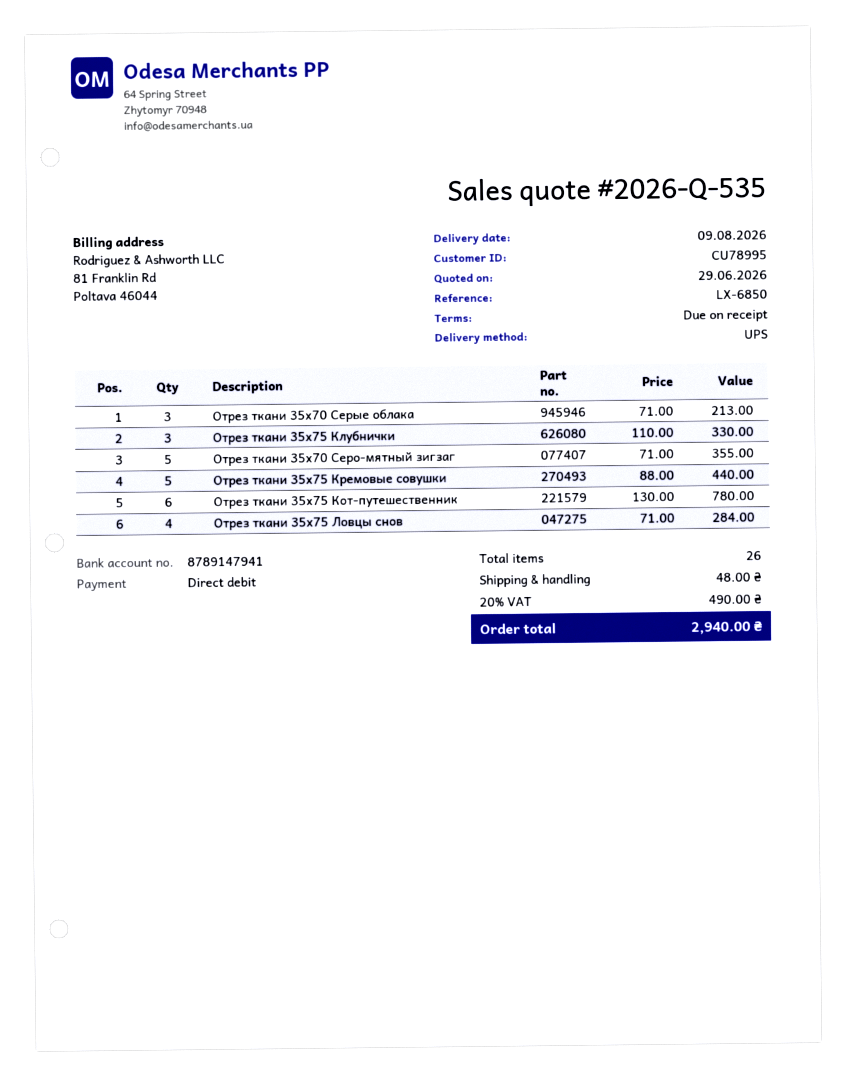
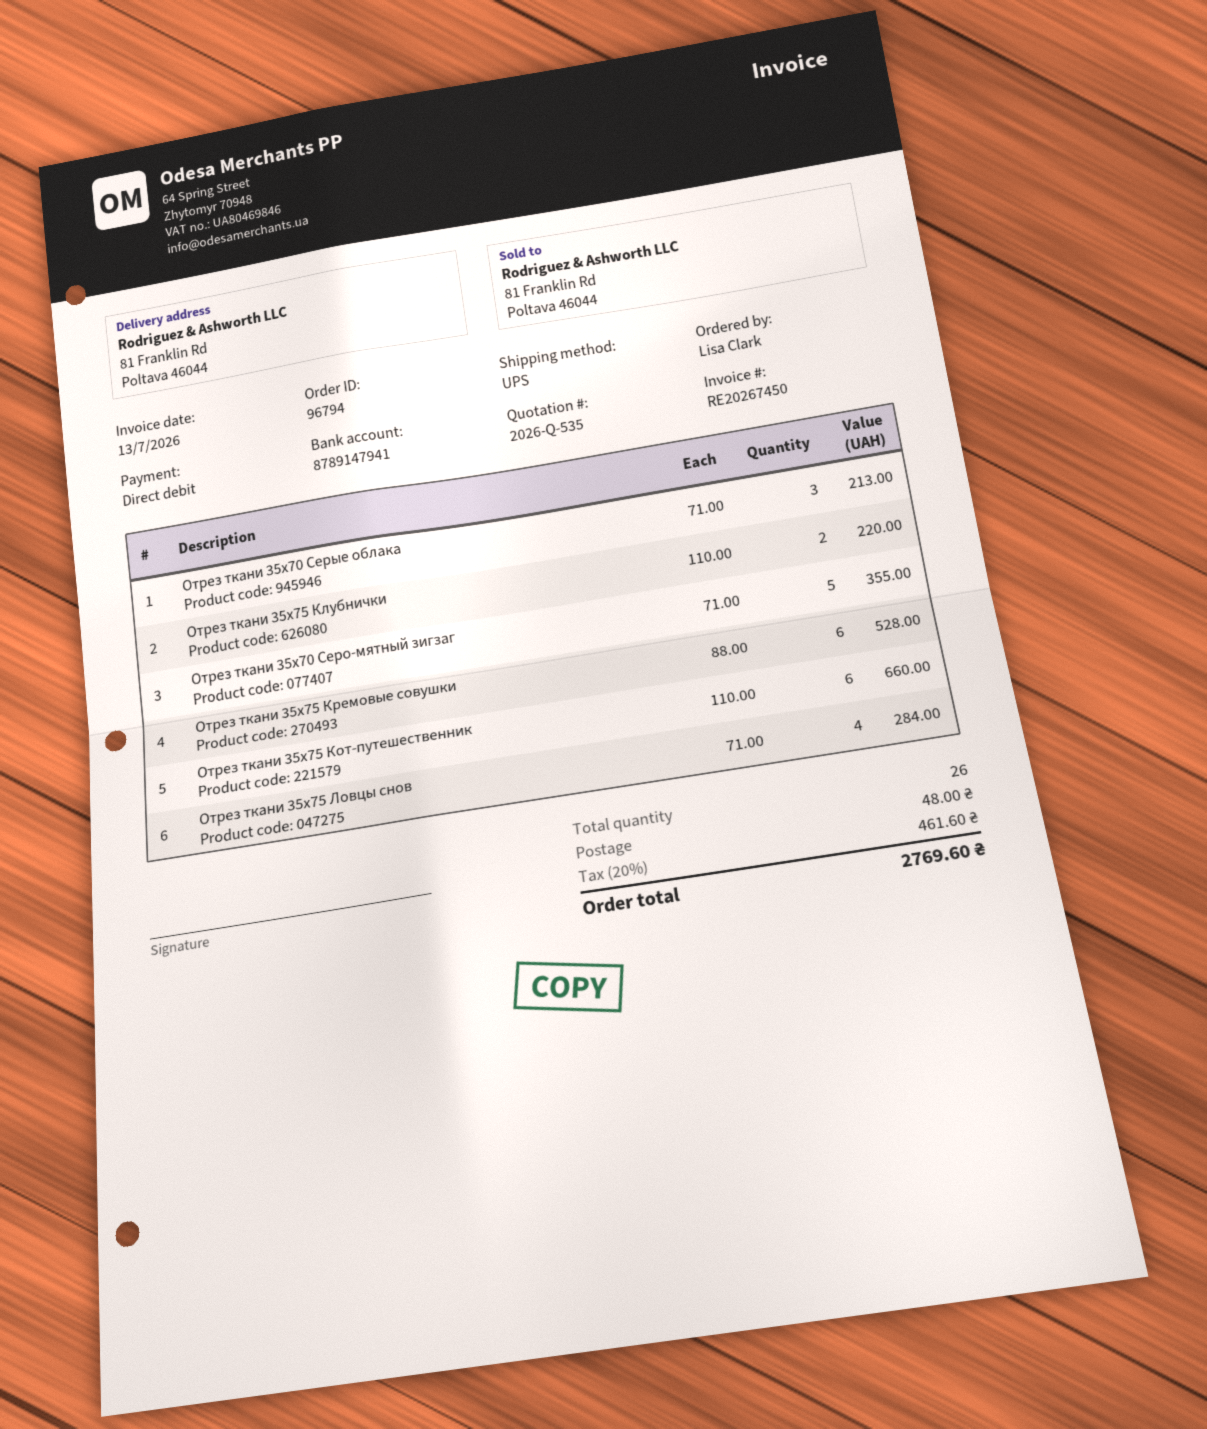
Отрез ткани 35х75 Клубнички: 3 x 110.00 = 330.00 -> 2 x 110.00 = 220.00
Отрез ткани 35х75 Кремовые совушки: 5 x 88.00 = 440.00 -> 6 x 88.00 = 528.00
Отрез ткани 35х75 Кот-путешественник: 6 x 130.00 = 780.00 -> 6 x 110.00 = 660.00
tax: 20% = 490.00 -> 20% = 461.60
total: 2940.00 -> 2769.60

